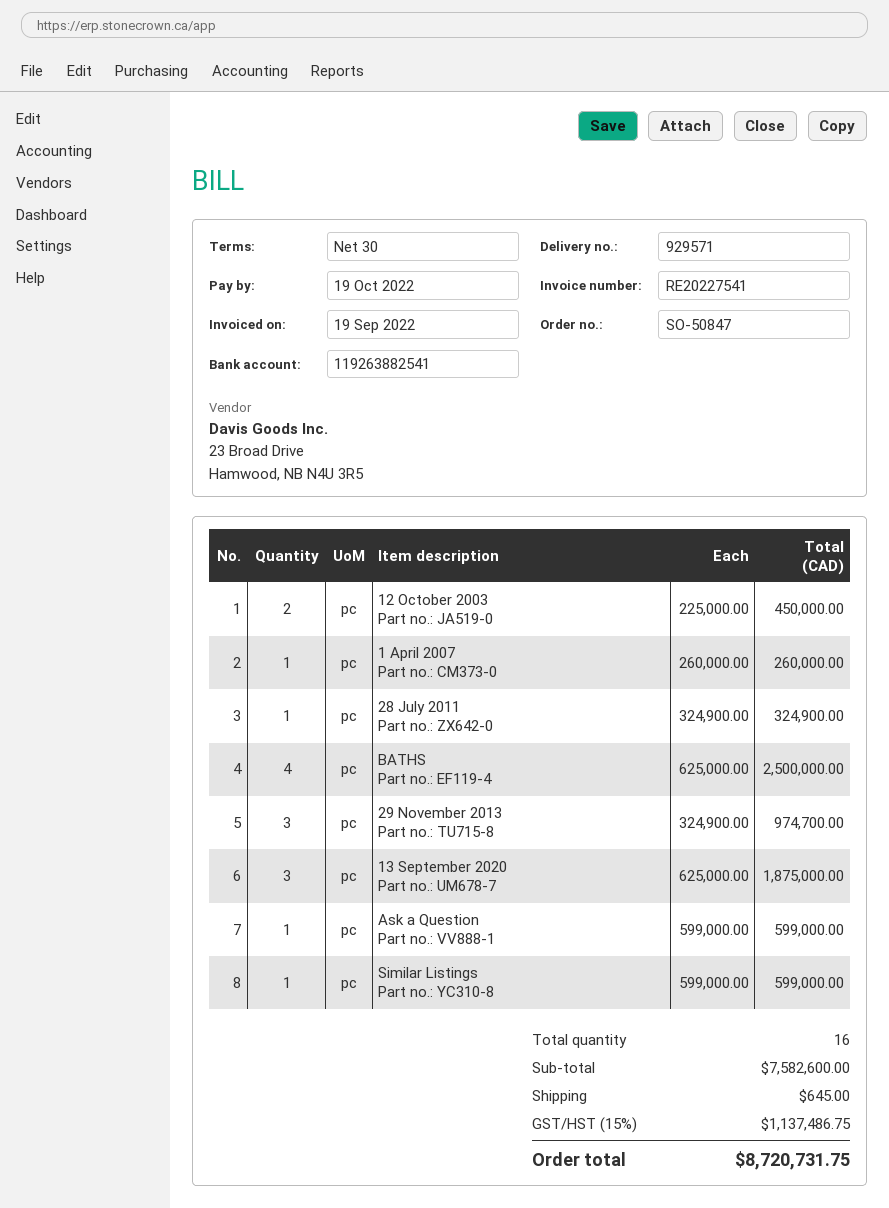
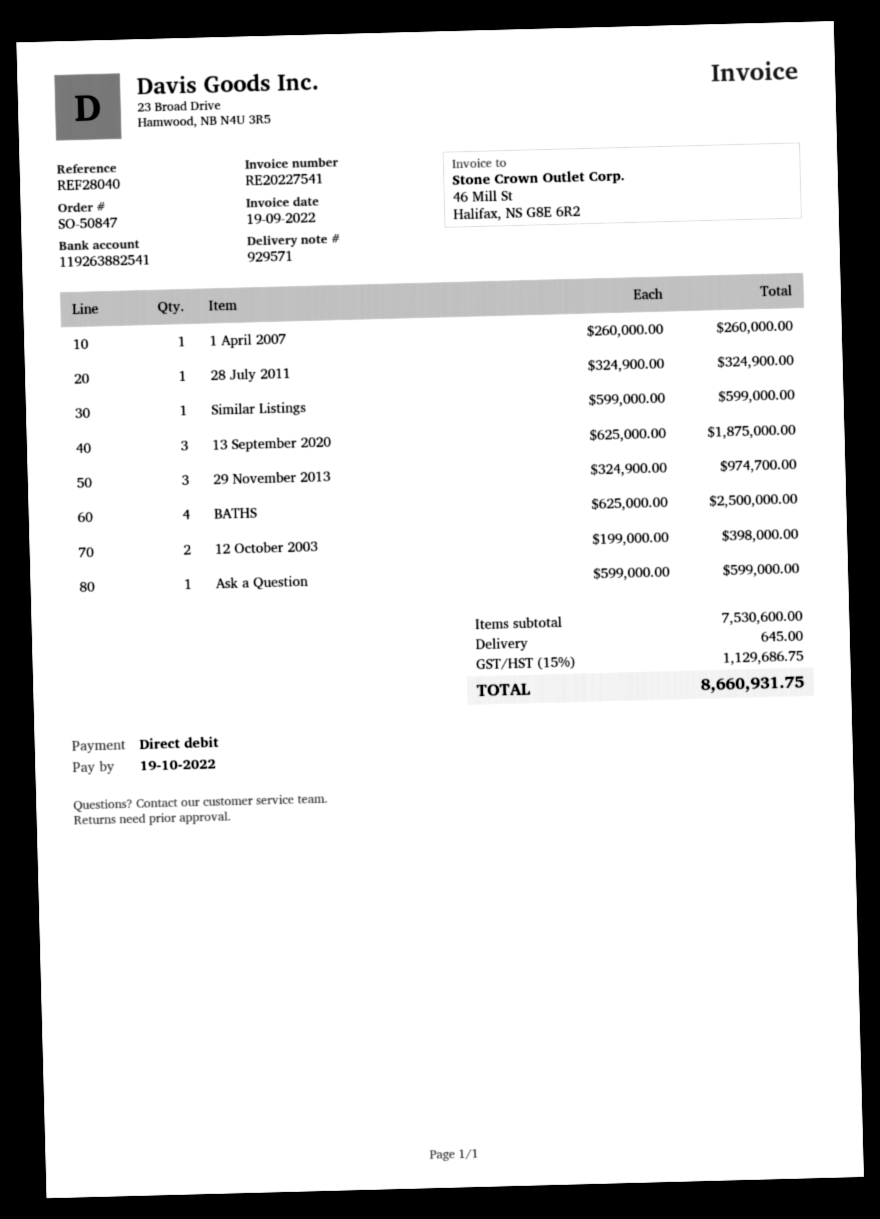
12 October 2003: 2 x 225000.00 = 450000.00 -> 2 x 199000.00 = 398000.00
subtotal: 7582600.00 -> 7530600.00
tax: 15% = 1137486.75 -> 15% = 1129686.75
total: 8720731.75 -> 8660931.75

